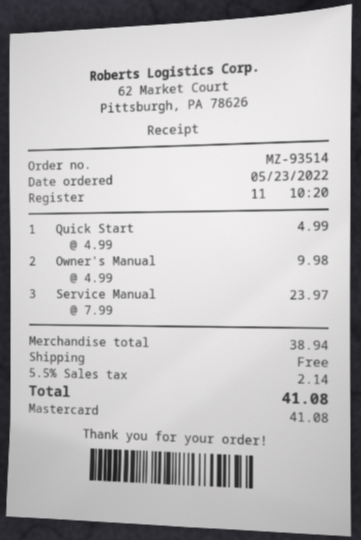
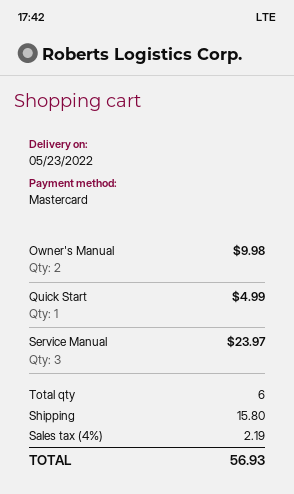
shipping: 0.00 -> 15.80
tax: 5.5% = 2.14 -> 4% = 2.19
total: 41.08 -> 56.93

